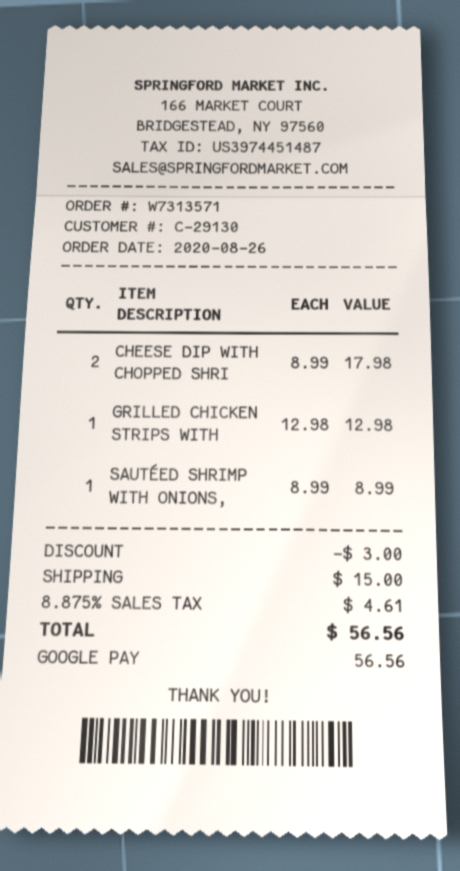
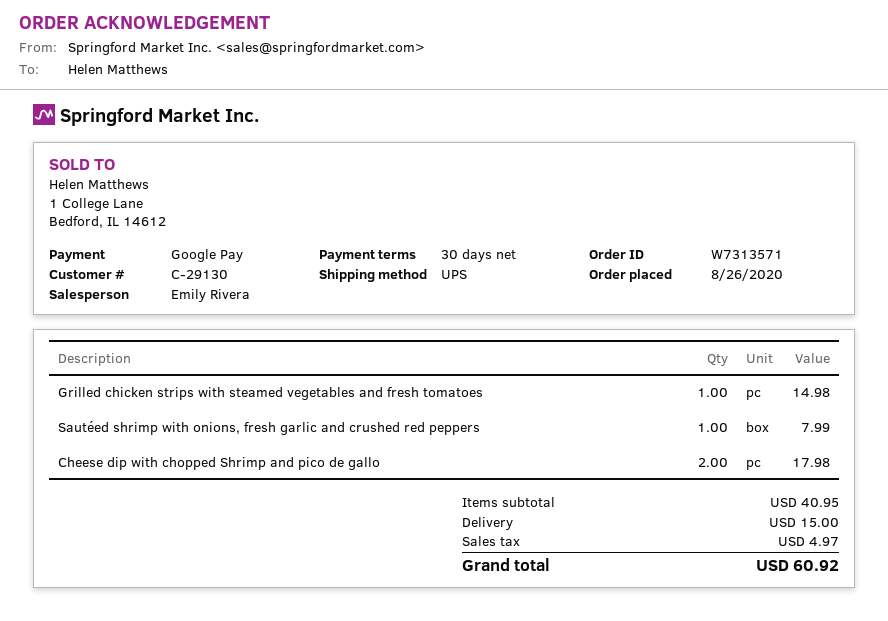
GRILLED CHICKEN STRIPS WITH: 1 for 12.98 -> 1 for 14.98
SAUTÉED SHRIMP WITH ONIONS,: 1 for 8.99 -> 1 for 7.99
discount: 3.00 -> none
tax: 4.61 -> 4.97
total: 56.56 -> 60.92

